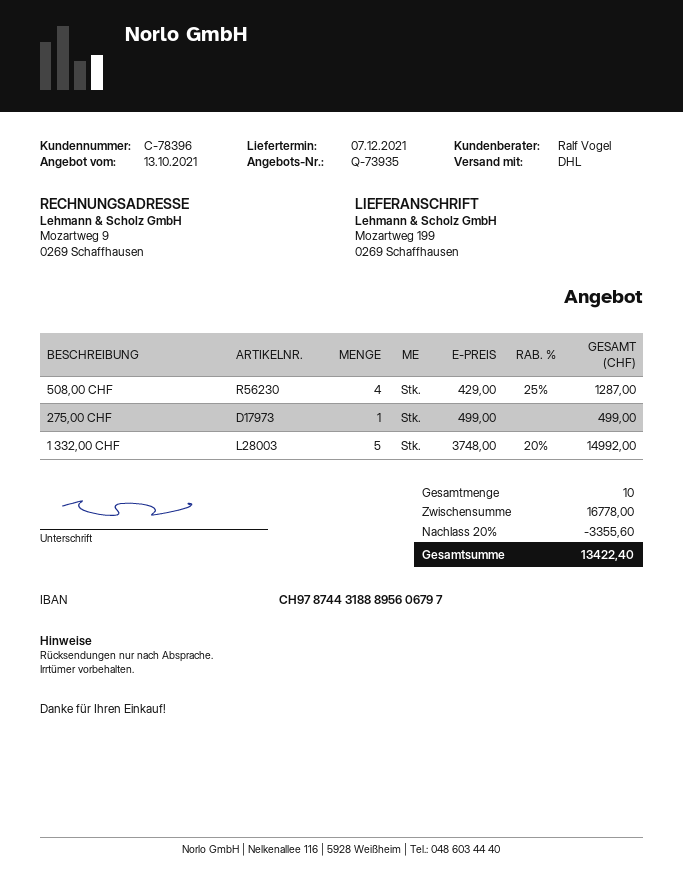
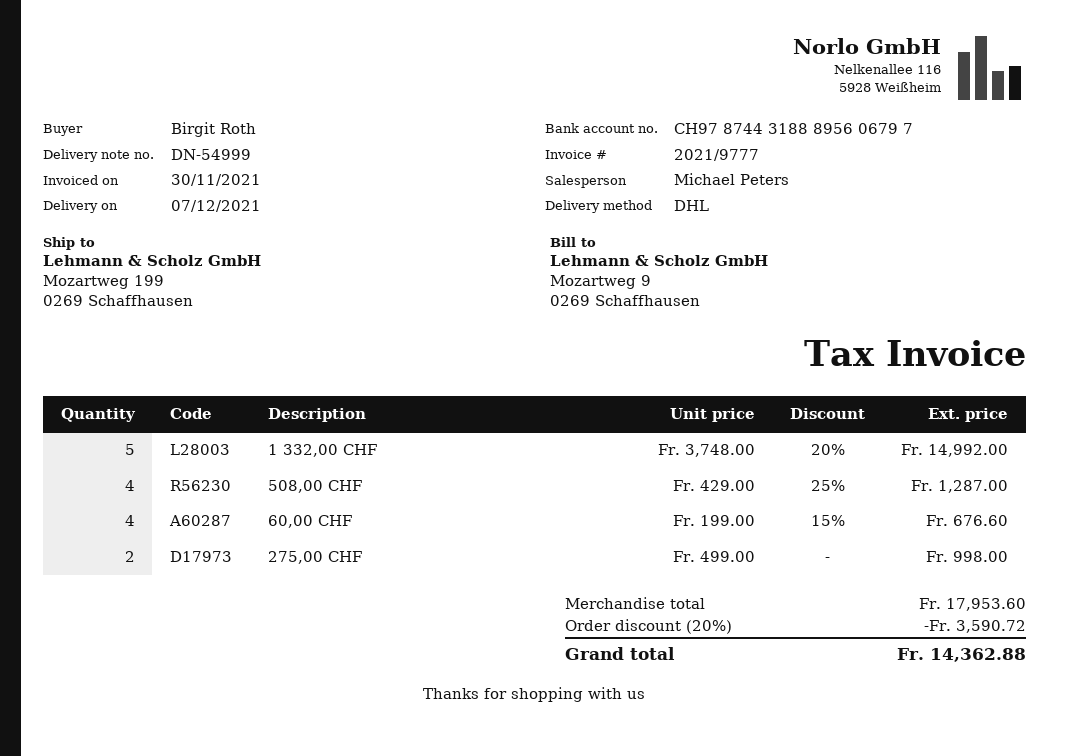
sales rep: Ralf Vogel -> Michael Peters
275,00 CHF: 1 x 499.00 = 499.00 -> 2 x 499.00 = 998.00
60,00 CHF: none -> 4 x 199.00 - 15% = 676.60
subtotal: 16778.00 -> 17953.60
discount: 20% = 3355.60 -> 20% = 3590.72
total: 13422.40 -> 14362.88

